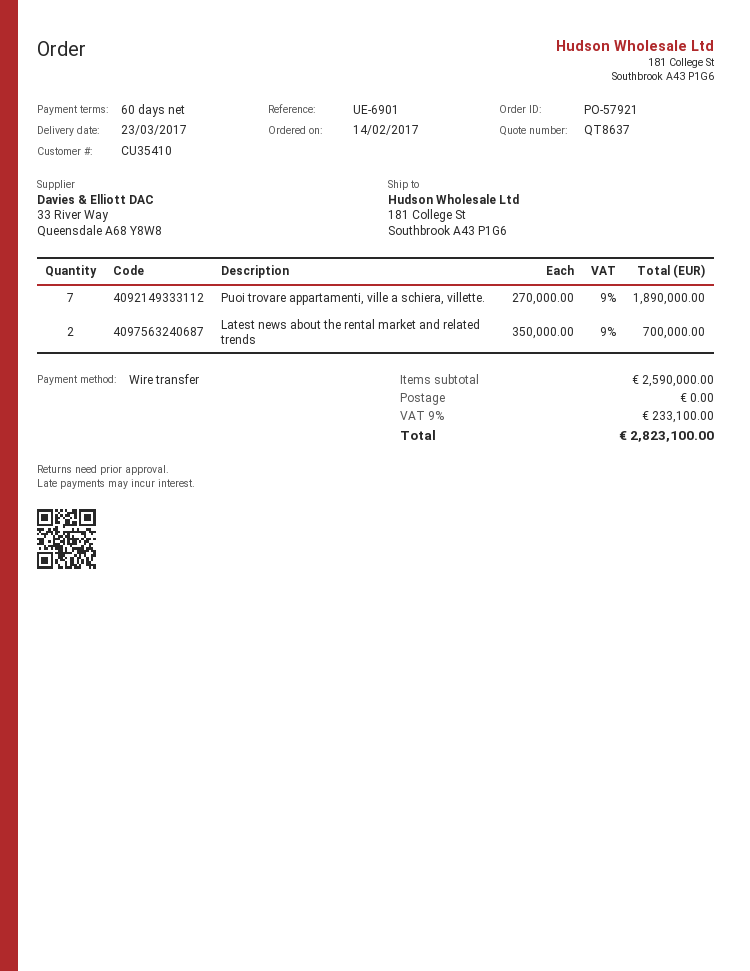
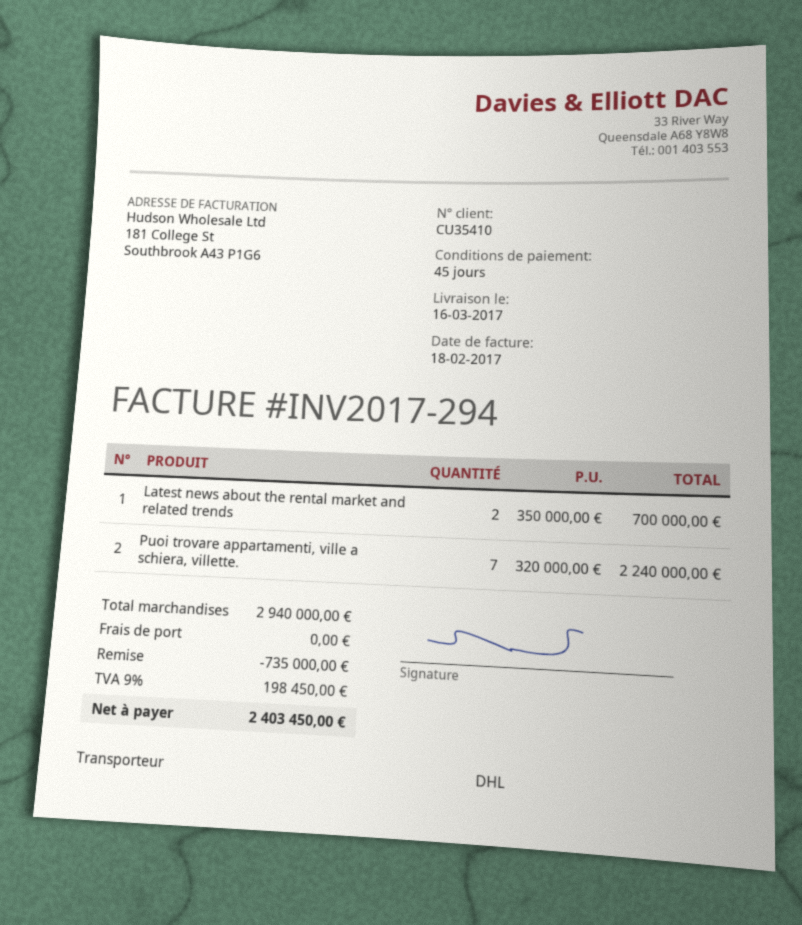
delivery date: 2017-03-23 -> 2017-03-16
payment terms: 60 days -> 45 days
Puoi trovare appartamenti, ville a schiera, villette.: 7 x 270000.00 = 1890000.00 -> 7 x 320000.00 = 2240000.00
subtotal: 2590000.00 -> 2940000.00
discount: none -> 735000.00
tax: 9% = 233100.00 -> 9% = 198450.00
total: 2823100.00 -> 2403450.00

